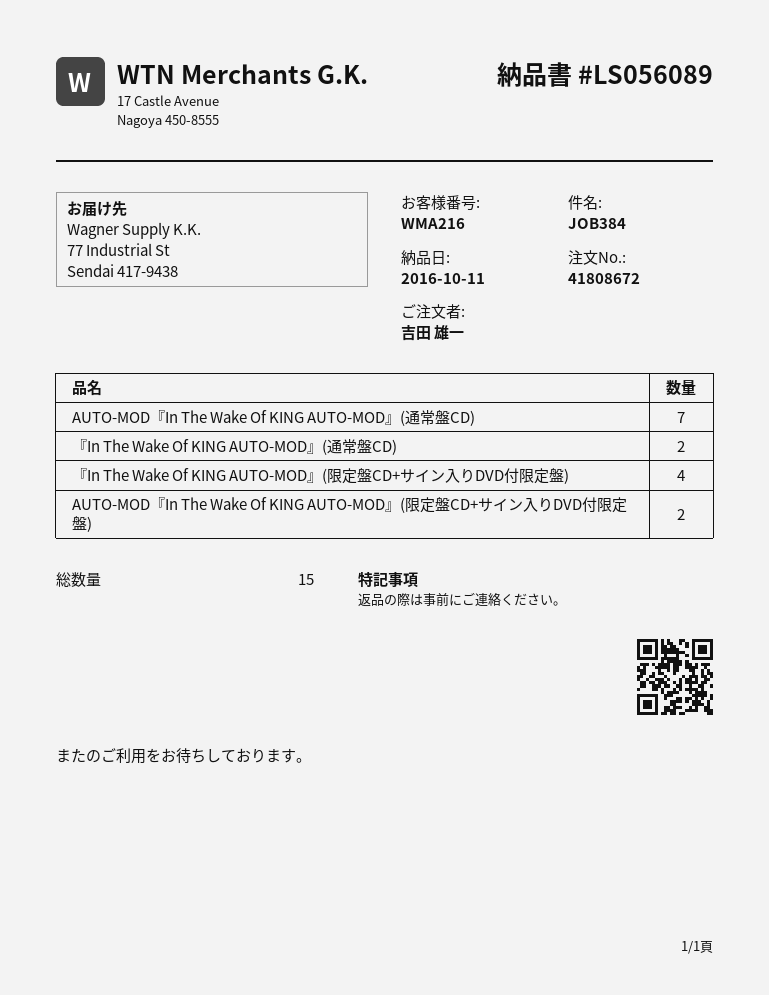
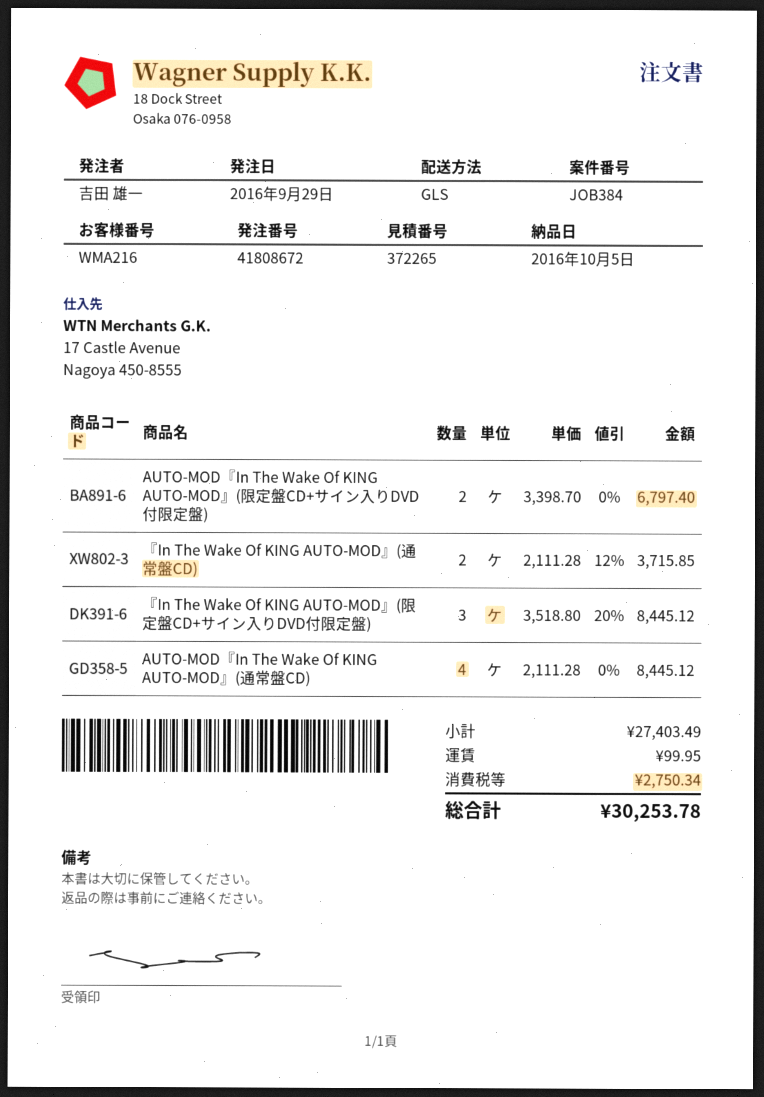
delivery date: 2016-10-11 -> 2016-10-05
AUTO-MOD『In The Wake Of KING AUTO-MOD』(通常盤CD): 7 -> 4
『In The Wake Of KING AUTO-MOD』(限定盤CD+サイン入りDVD付限定盤): 4 -> 3

